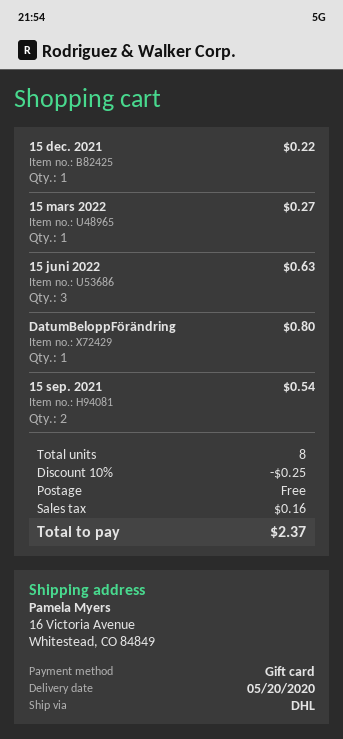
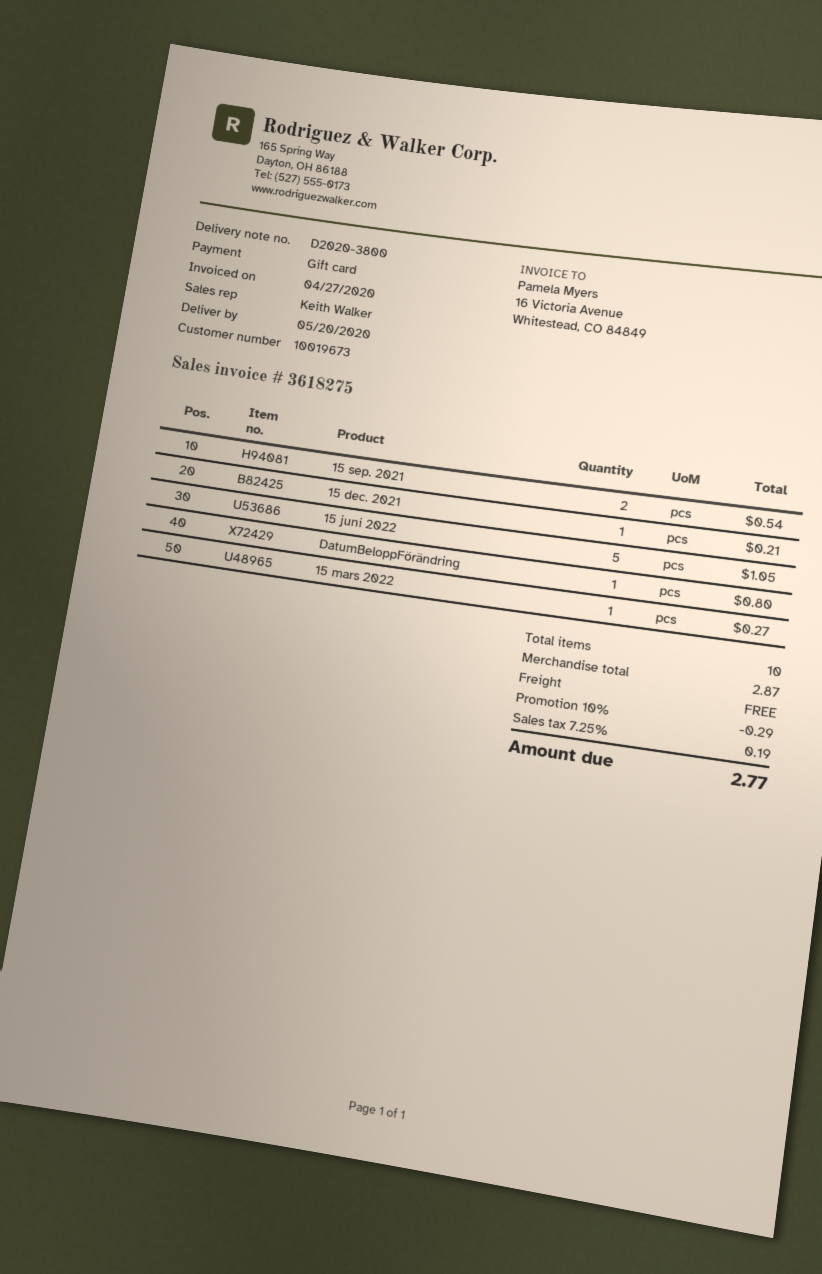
15 dec. 2021: 1 for 0.22 -> 1 for 0.21
15 juni 2022: 3 for 0.63 -> 5 for 1.05
total quantity: 8 -> 10
discount: 10% = 0.25 -> 10% = 0.29
tax: 0.16 -> 0.19
total: 2.37 -> 2.77

